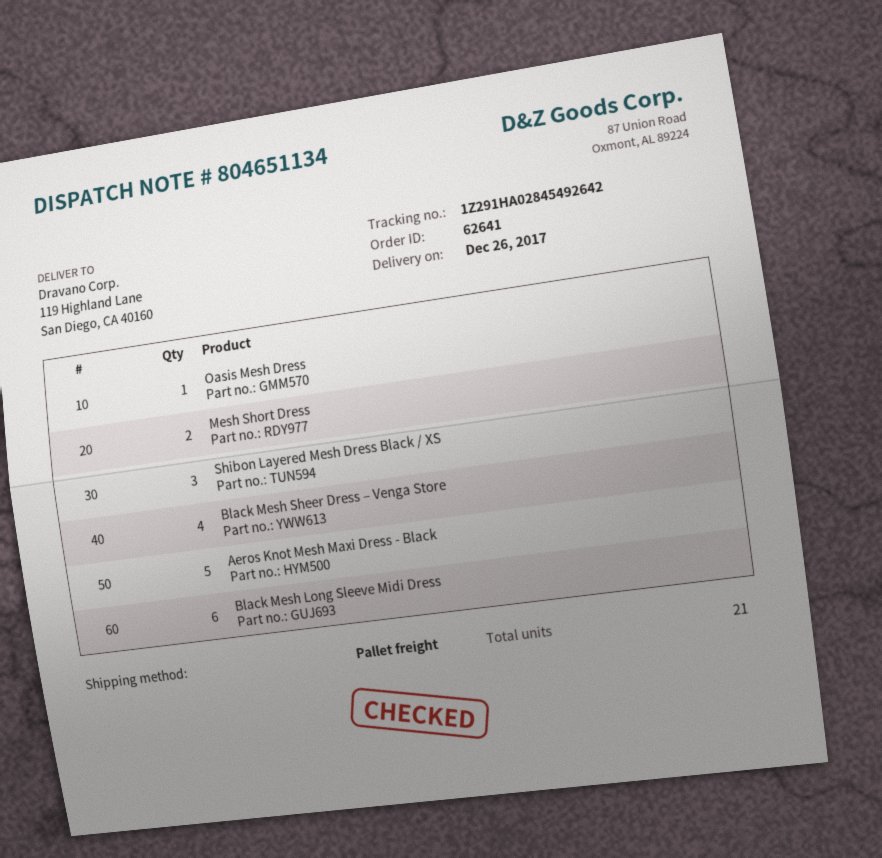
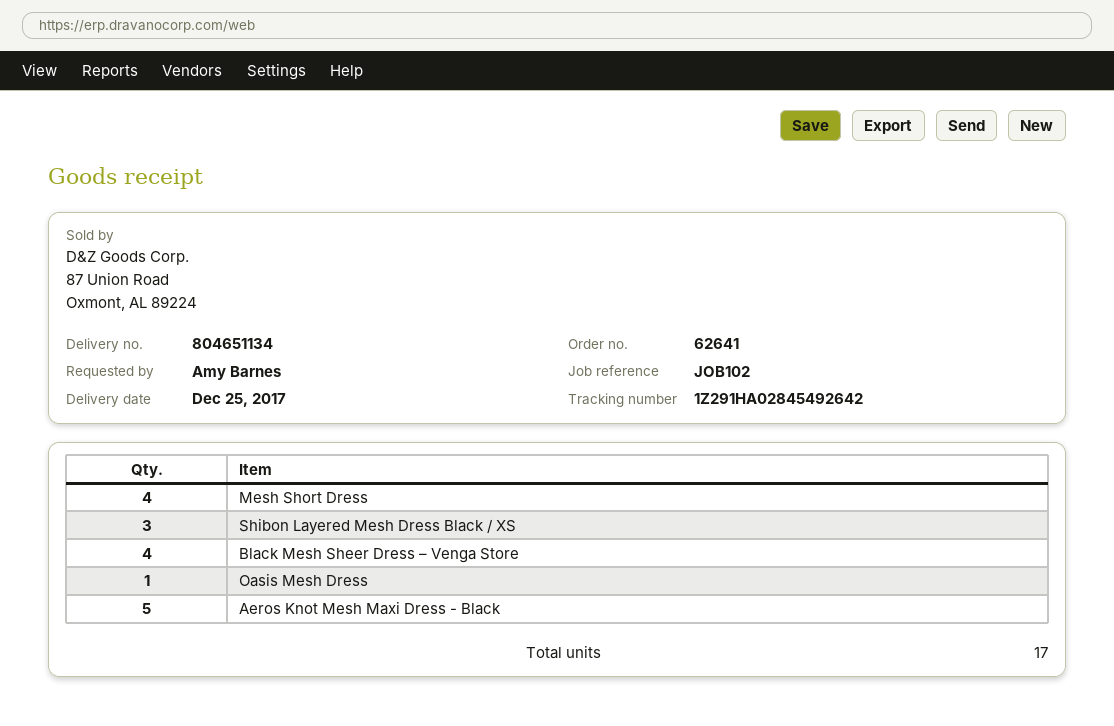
delivery date: 2017-12-26 -> 2017-12-25
Mesh Short Dress: 2 -> 4
Black Mesh Long Sleeve Midi Dress: 6 -> none
total quantity: 21 -> 17

